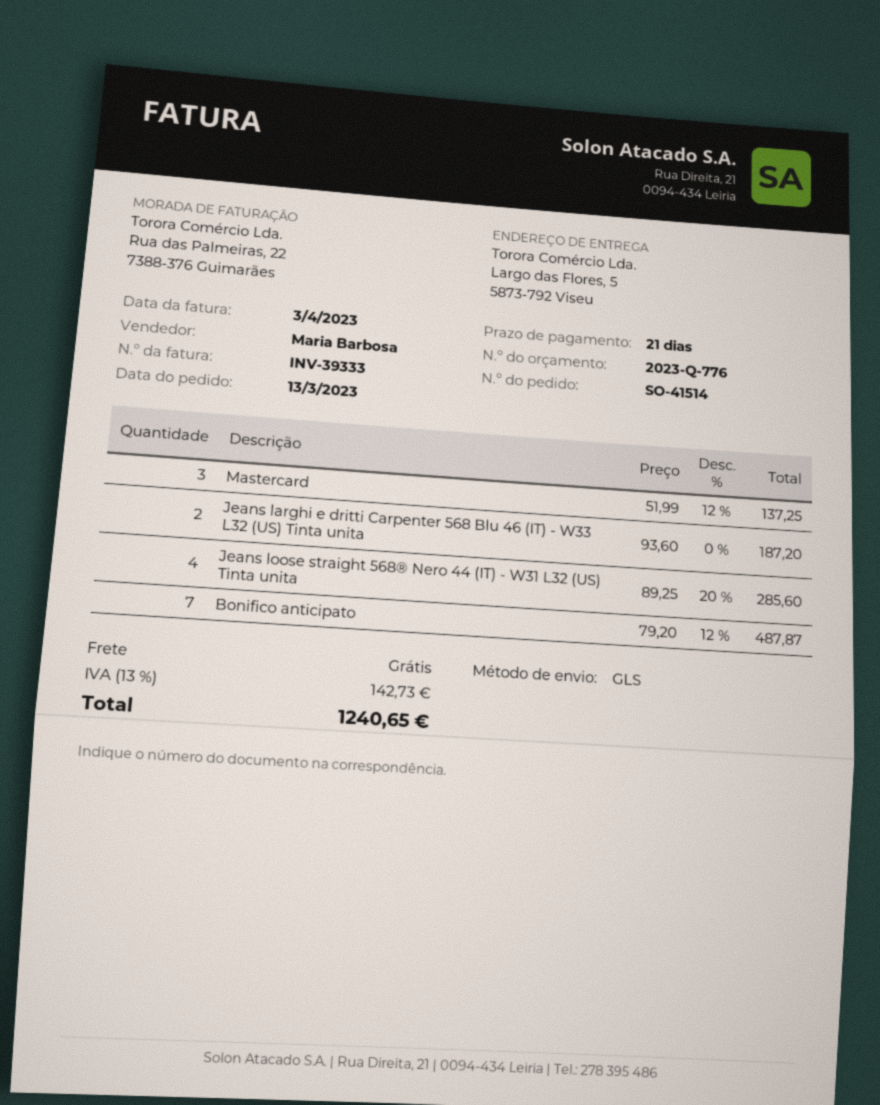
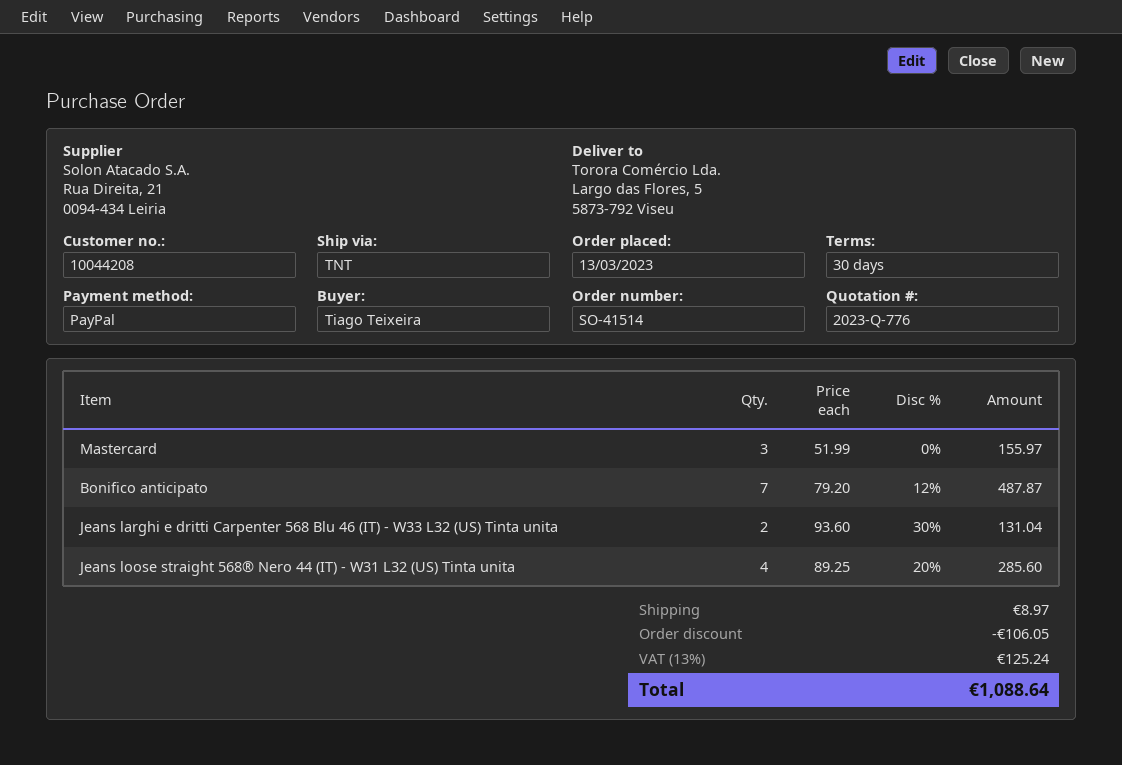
payment terms: 21 days -> 30 days
shipping method: GLS -> TNT
Mastercard: 3 x 51.99 - 12% = 137.25 -> 3 x 51.99 = 155.97
Jeans larghi e dritti Carpenter 568 Blu 46 (IT) - W33 L32 (US) Tinta unita: 2 x 93.60 = 187.20 -> 2 x 93.60 - 30% = 131.04
discount: none -> 106.05
shipping: 0.00 -> 8.97
tax: 13% = 142.73 -> 13% = 125.24
total: 1240.65 -> 1088.64

